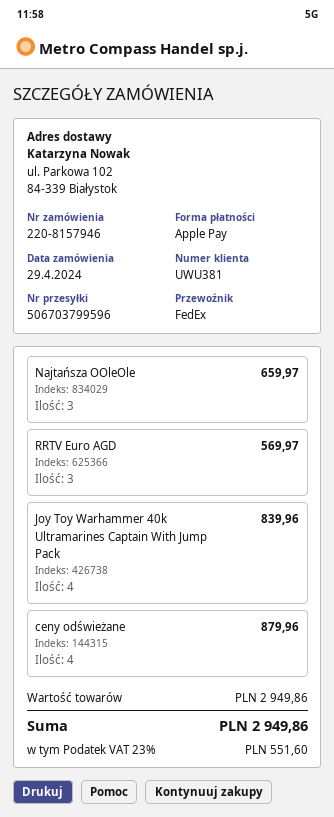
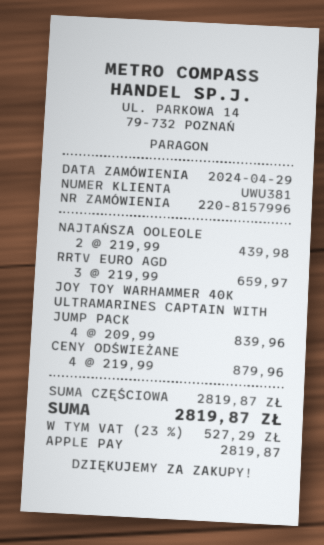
order number: 220-8157946 -> 220-8157996
Najtańsza OOleOle: 3 for 659.97 -> 2 for 439.98
RRTV Euro AGD: 3 for 569.97 -> 3 for 659.97
subtotal: 2949.86 -> 2819.87
tax: 23% = 551.60 -> 23% = 527.29
total: 2949.86 -> 2819.87

